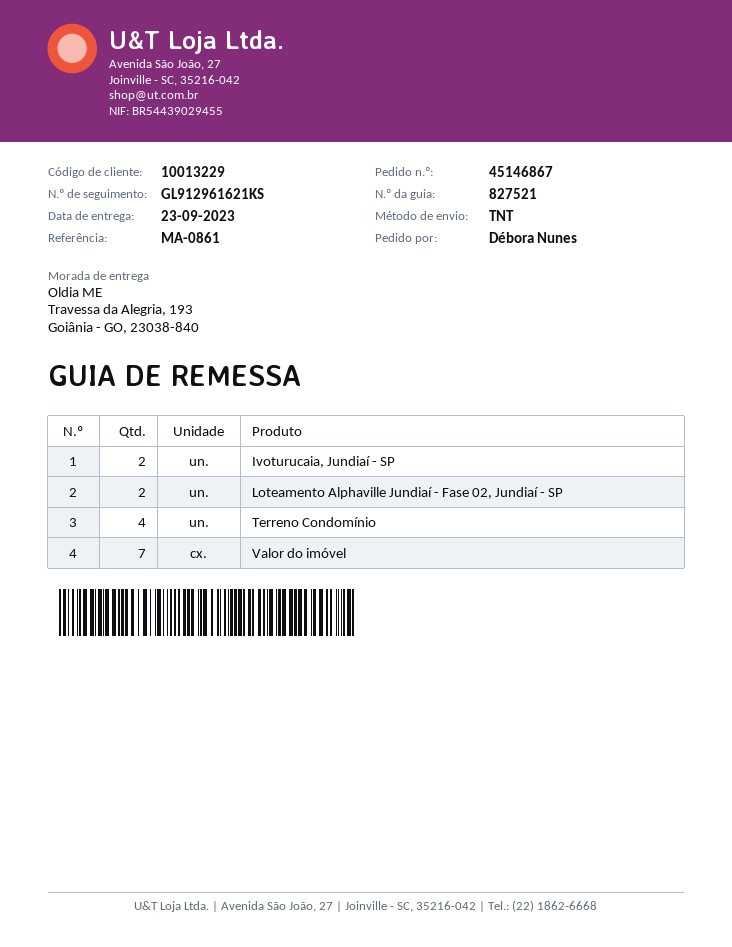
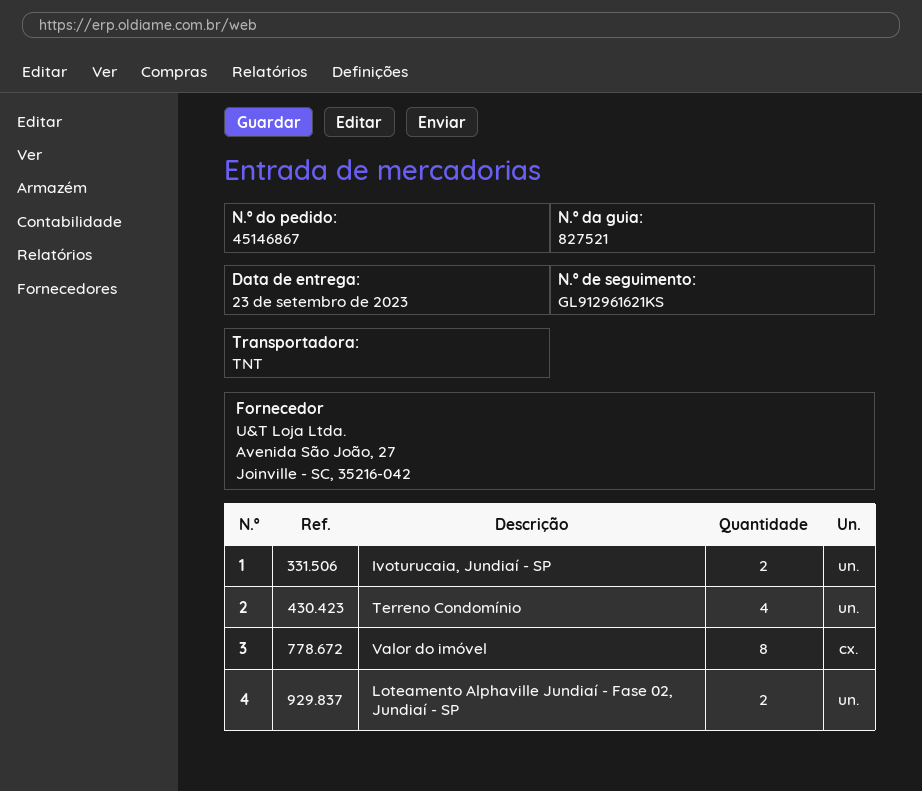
Valor do imóvel: 7 -> 8

